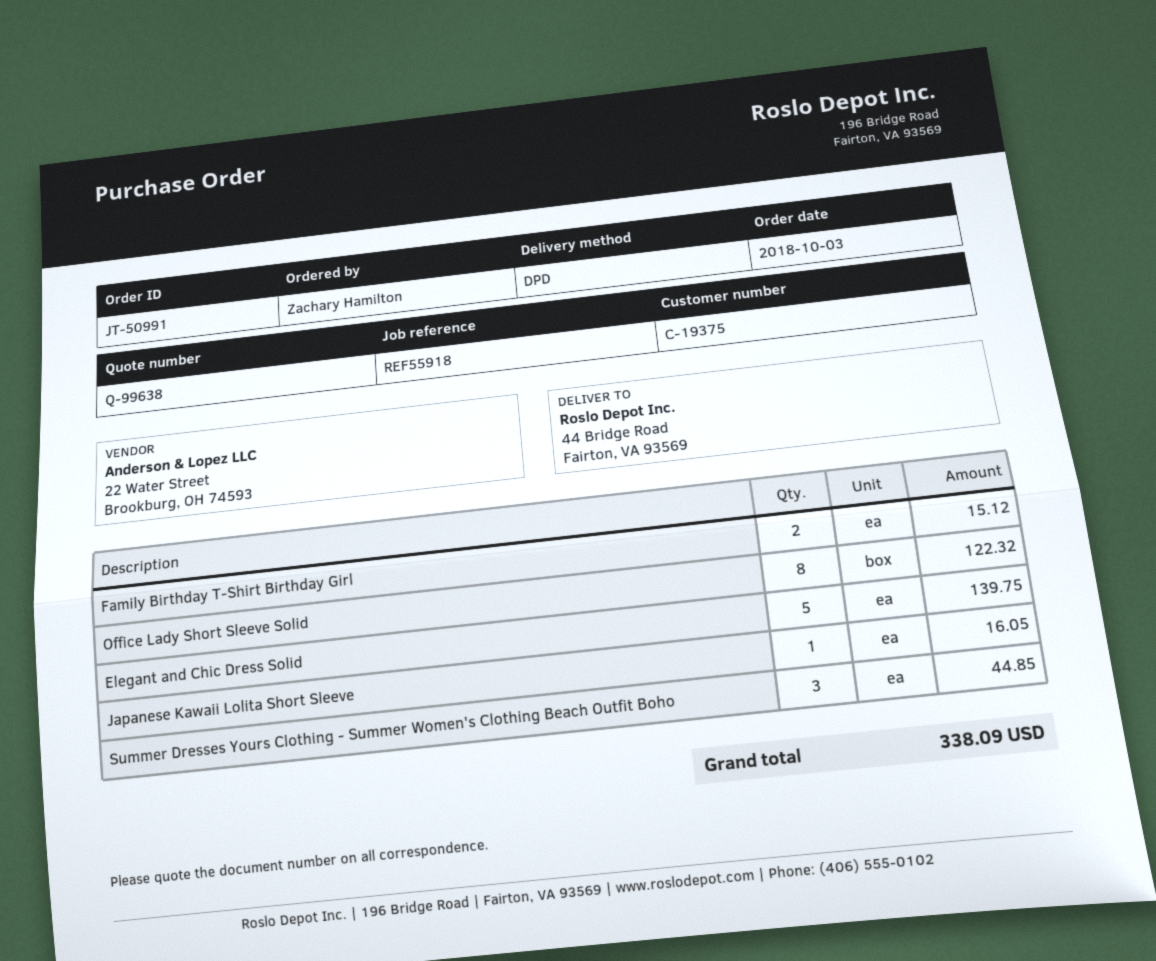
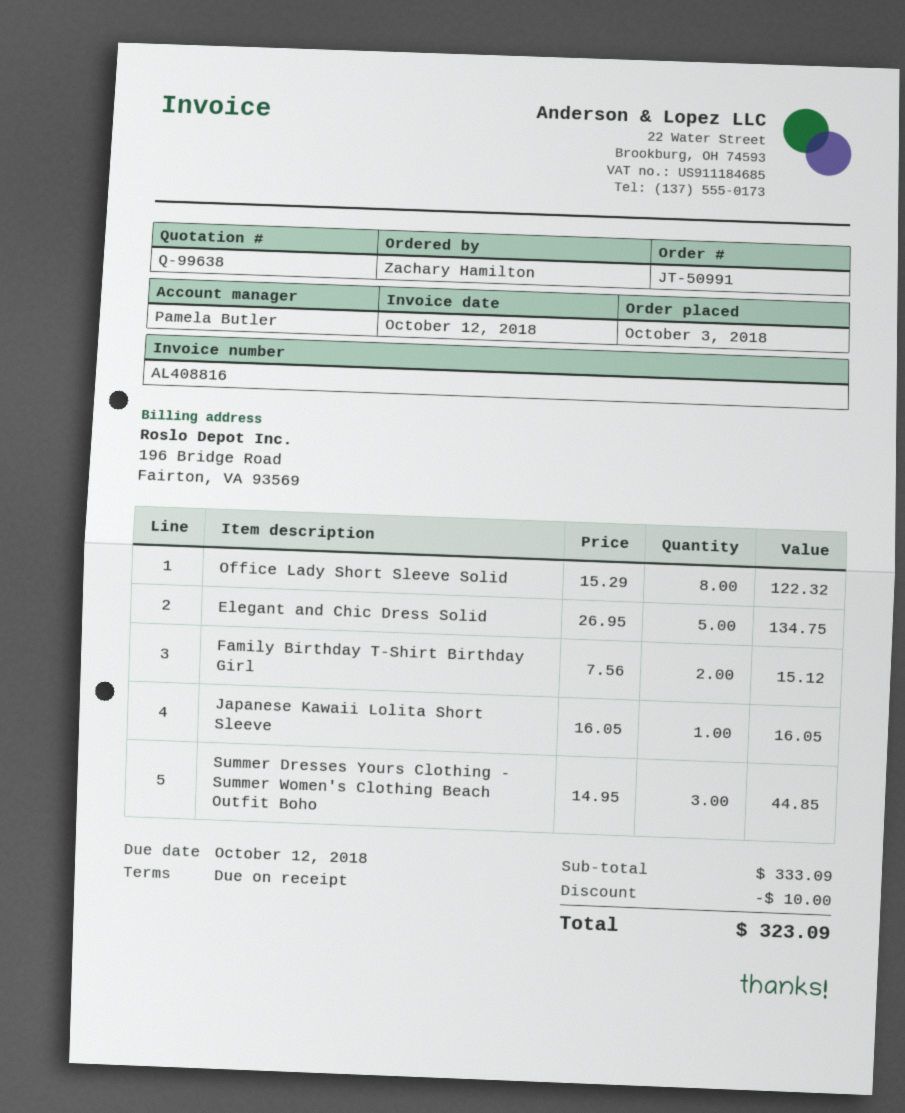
Elegant and Chic Dress Solid: 5 for 139.75 -> 5 for 134.75
discount: none -> 10.00
total: 338.09 -> 323.09

